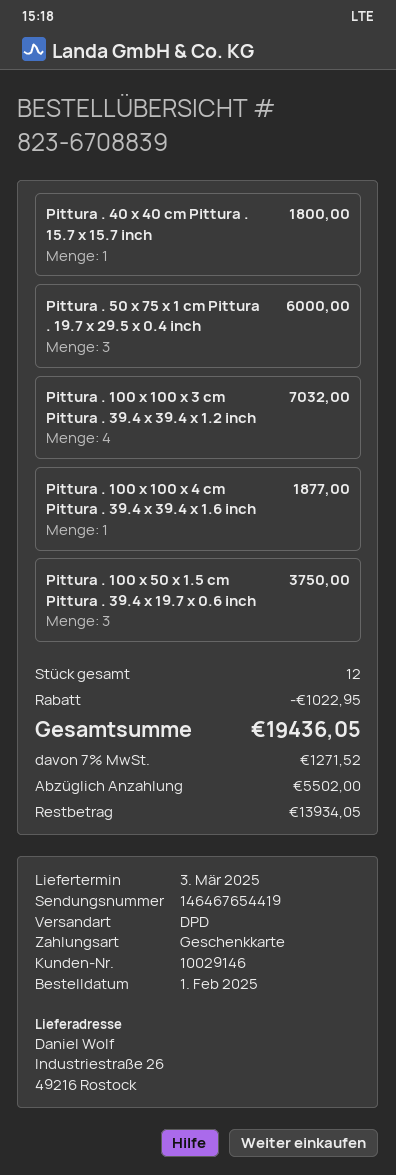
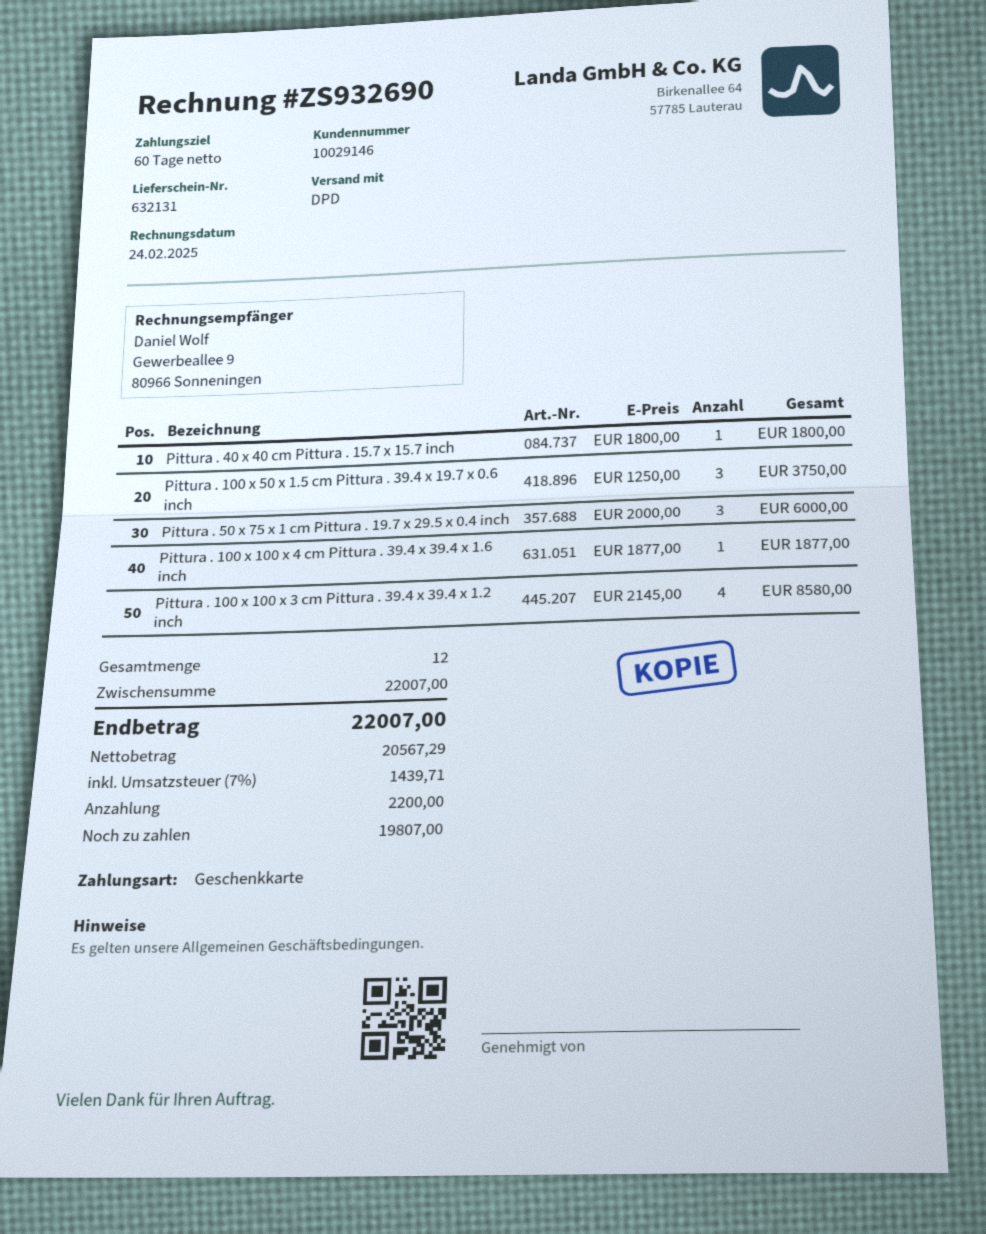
Pittura . 100 x 100 x 3 cm Pittura . 39.4 x 39.4 x 1.2 inch: 4 for 7032.00 -> 4 for 8580.00
discount: 1022.95 -> none
tax: 7% = 1271.52 -> 7% = 1439.71
total: 19436.05 -> 22007.00
deposit: 5502.00 -> 2200.00
balance: 13934.05 -> 19807.00

